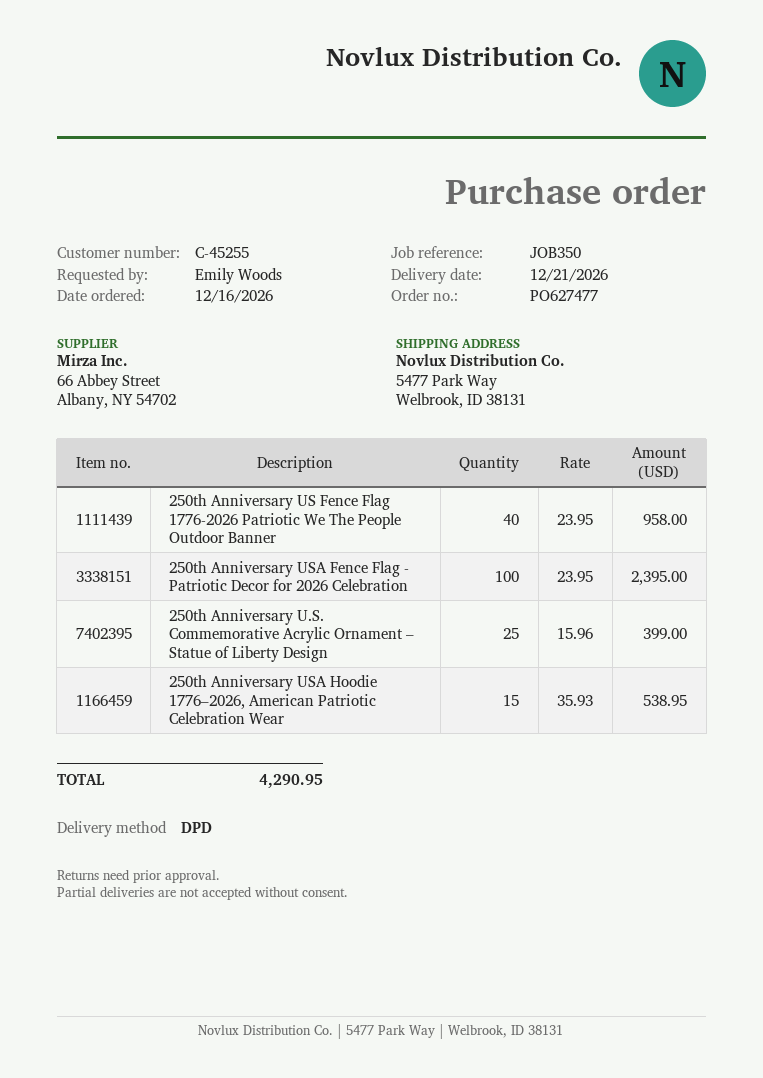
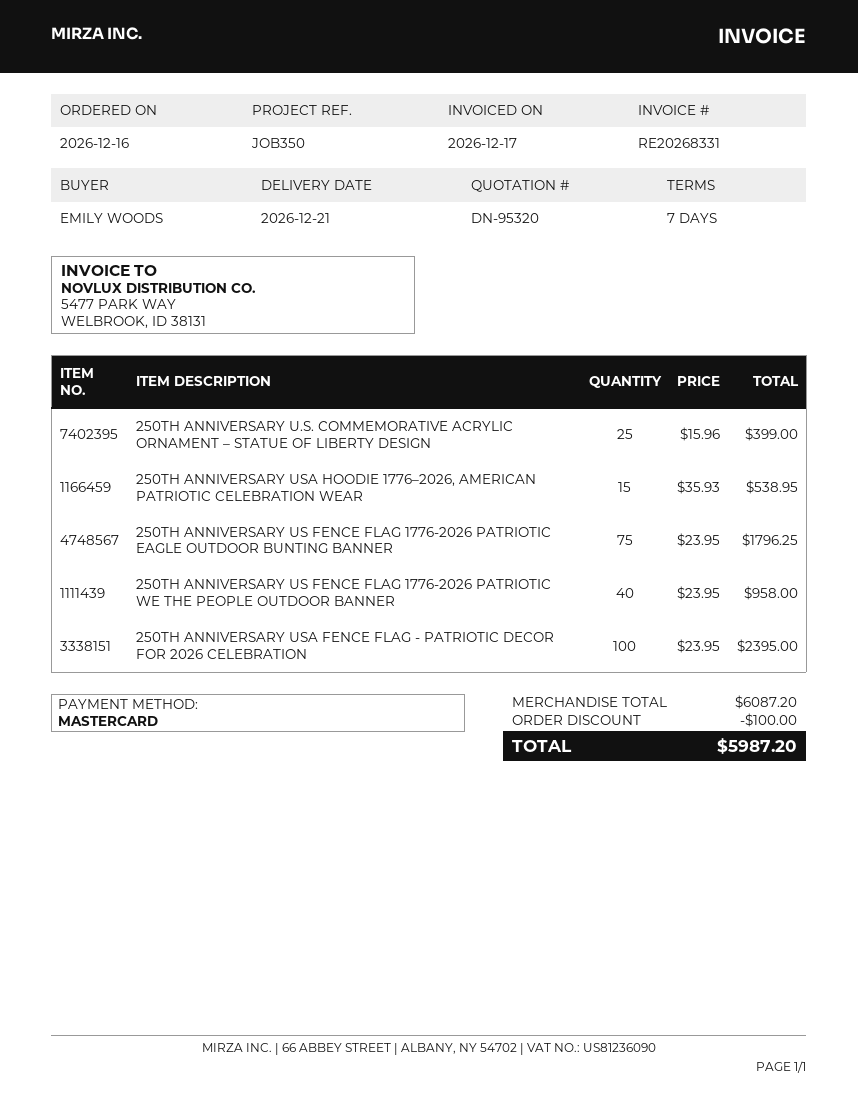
250TH ANNIVERSARY US FENCE FLAG 1776-2026 PATRIOTIC EAGLE OUTDOOR BUNTING BANNER: none -> 75 x 23.95 = 1796.25
discount: none -> 100.00
total: 4290.95 -> 5987.20

